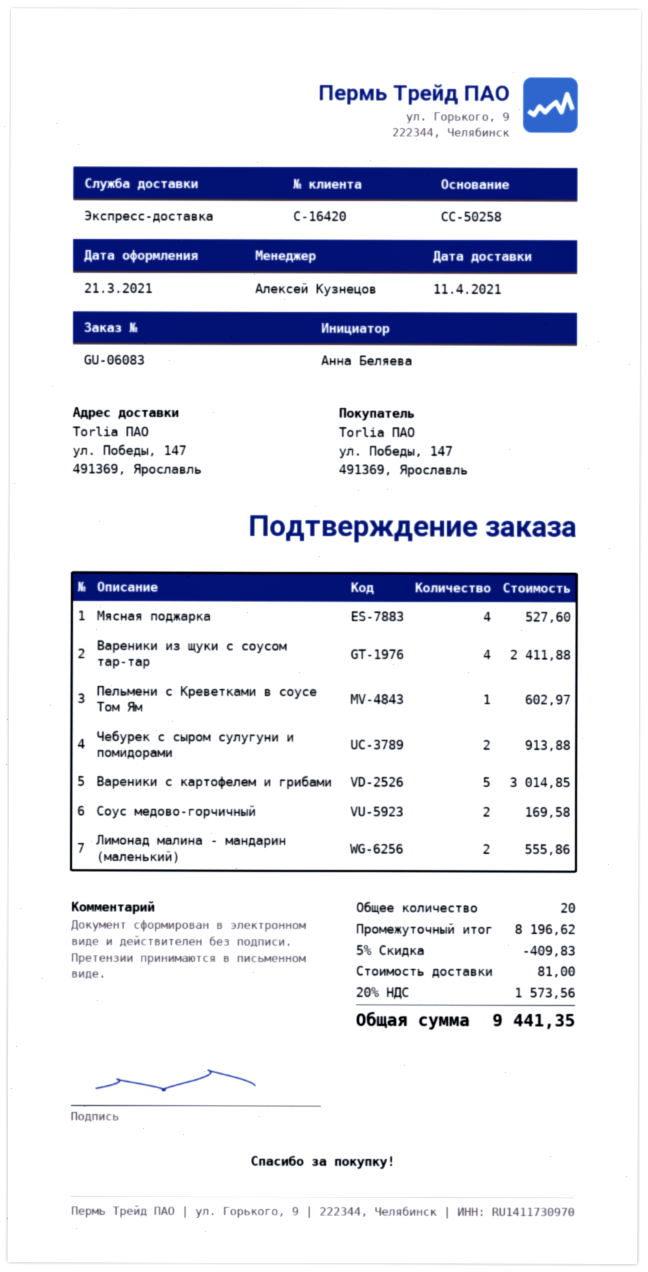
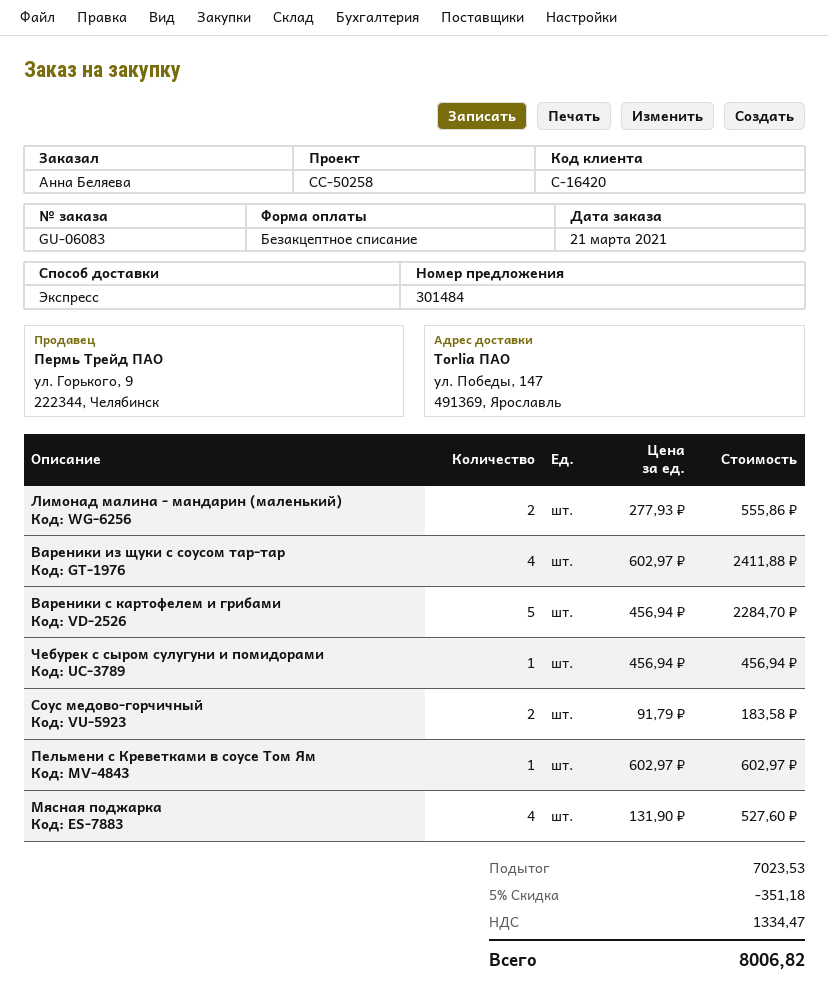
Чебурек с сыром сулугуни и помидорами: 2 for 913.88 -> 1 for 456.94
Вареники с картофелем и грибами: 5 for 3014.85 -> 5 for 2284.70
Соус медово-горчичный: 2 for 169.58 -> 2 for 183.58
subtotal: 8196.62 -> 7023.53
discount: 5% = 409.83 -> 5% = 351.18
shipping: 81.00 -> none
tax: 1573.56 -> 1334.47
total: 9441.35 -> 8006.82

